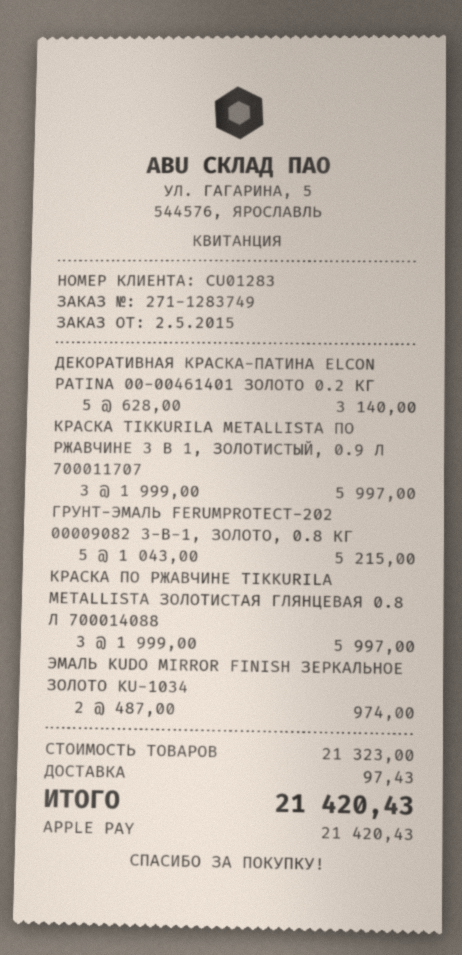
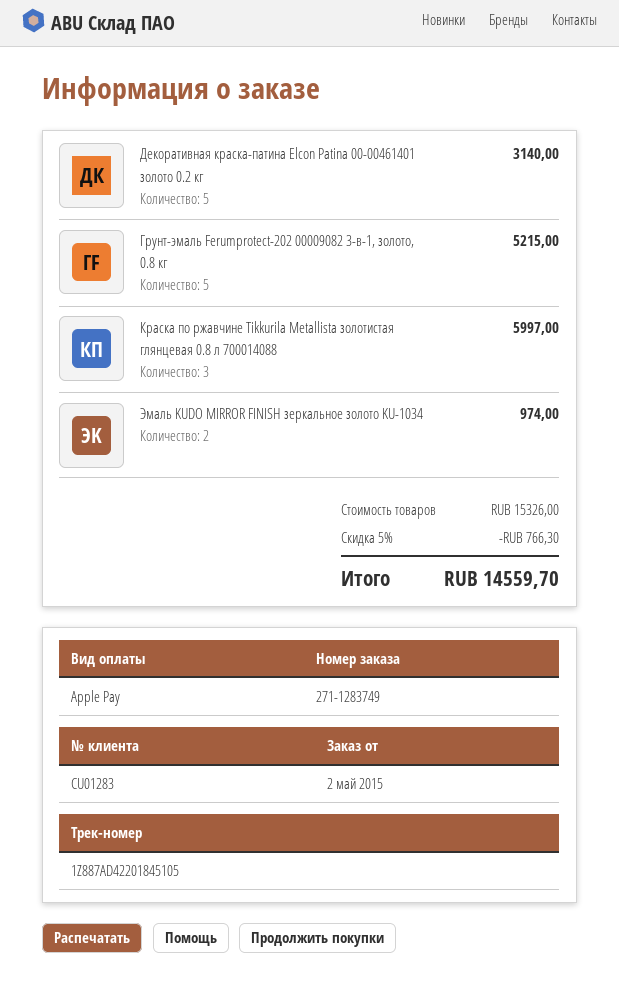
КРАСКА TIKKURILA METALLISTA ПО РЖАВЧИНЕ 3 В 1, ЗОЛОТИСТЫЙ, 0.9 Л 700011707: 3 for 5997.00 -> none
subtotal: 21323.00 -> 15326.00
discount: none -> 5% = 766.30
shipping: 97.43 -> none
total: 21420.43 -> 14559.70

